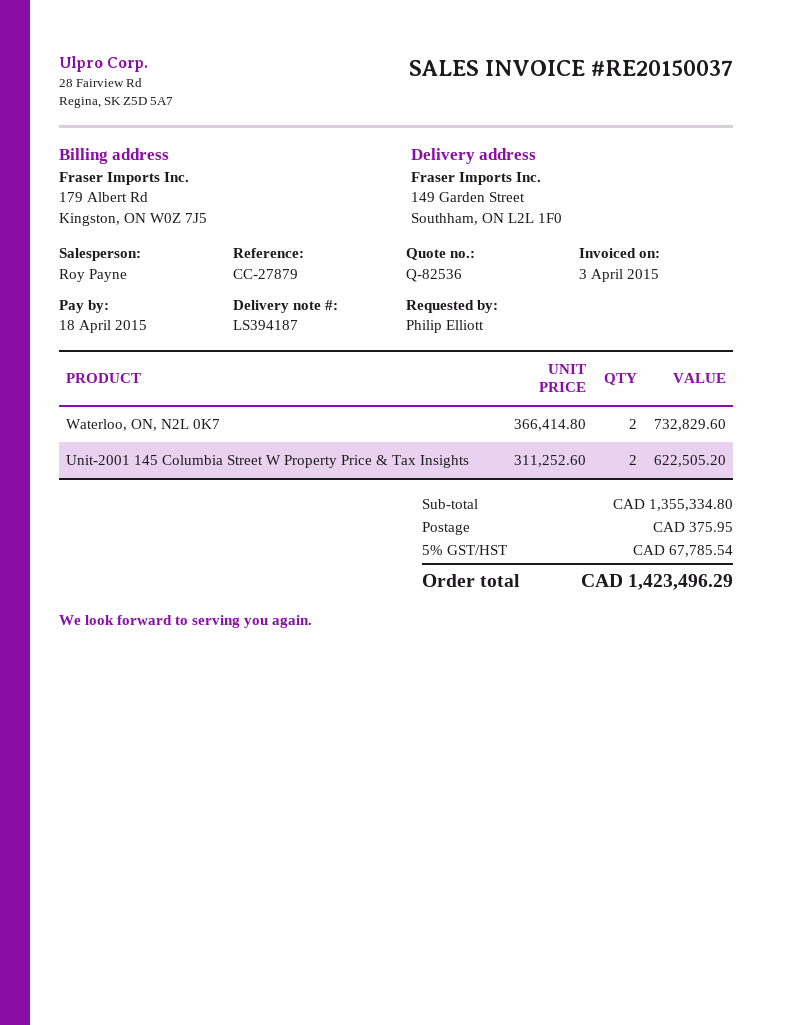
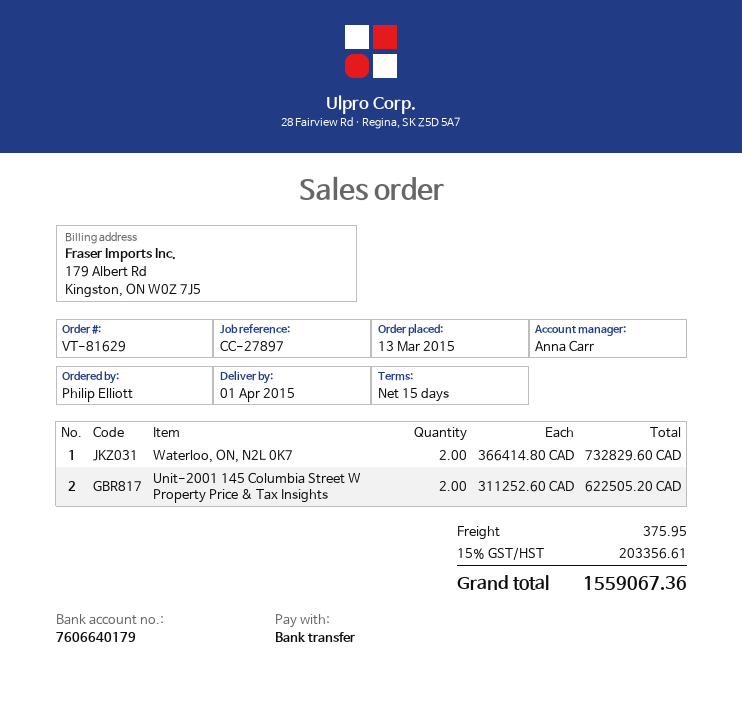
reference: CC-27879 -> CC-27897
sales rep: Roy Payne -> Anna Carr
tax: 5% = 67785.54 -> 15% = 203356.61
total: 1423496.29 -> 1559067.36

